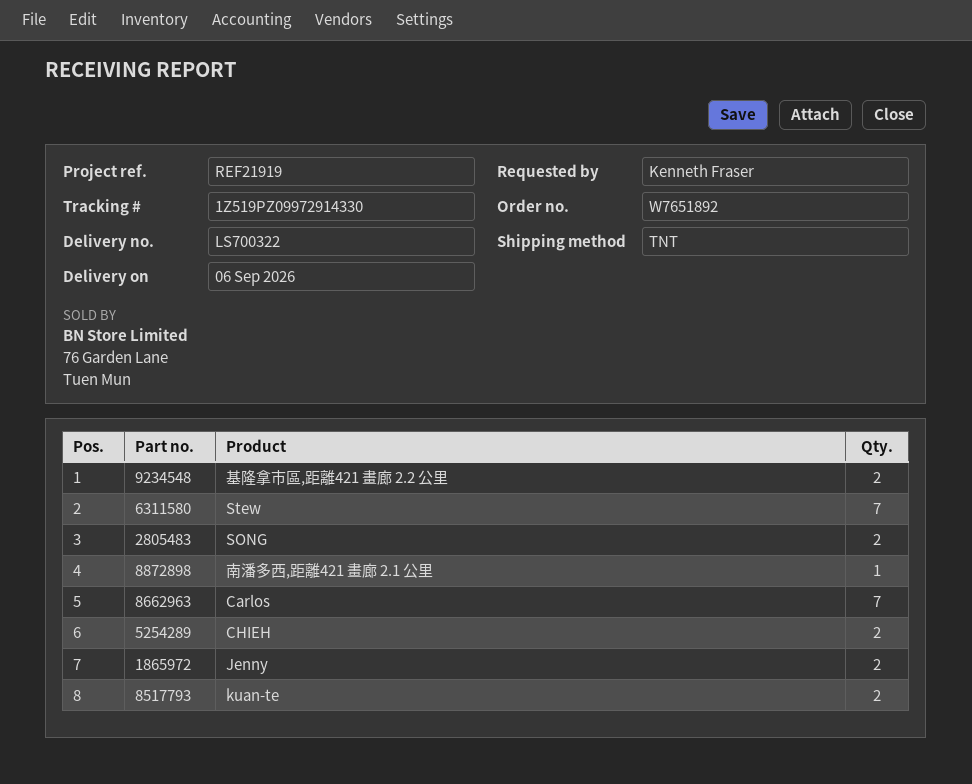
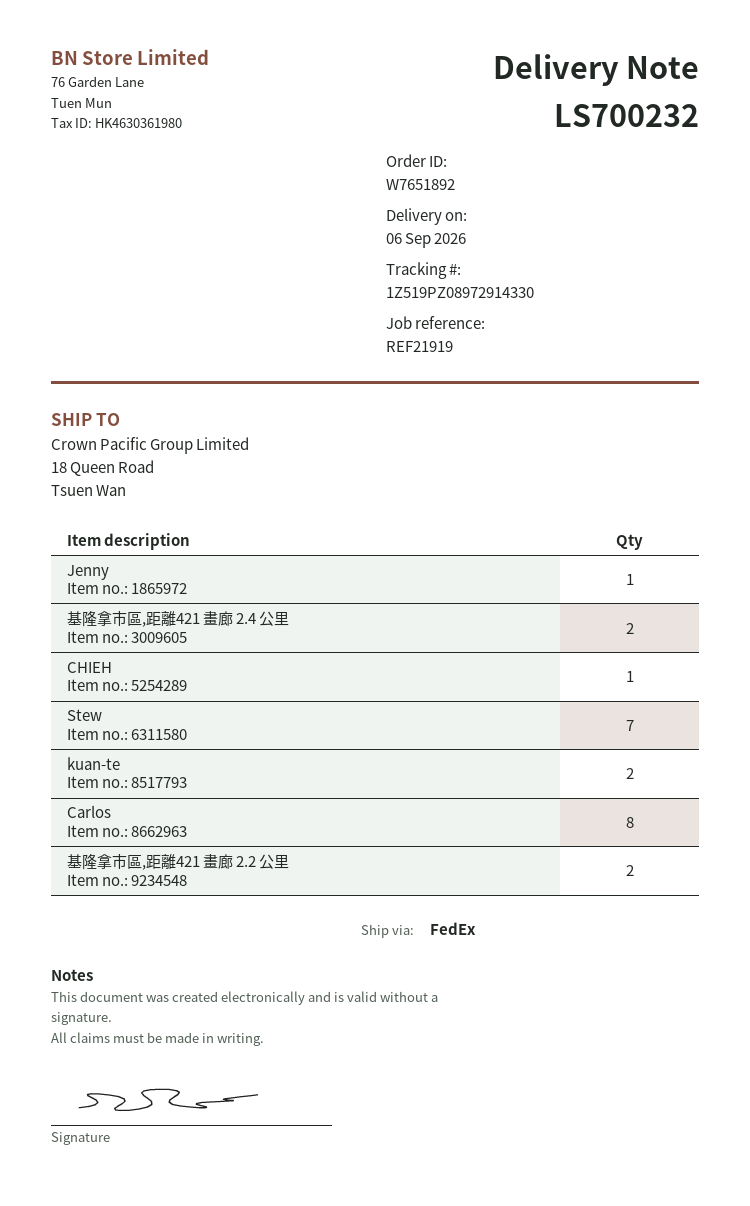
delivery note number: LS700322 -> LS700232
shipping method: TNT -> FedEx
tracking number: 1Z519PZ09972914330 -> 1Z519PZ08972914330
SONG: 2 -> none
南潘多西,距離421 畫廊 2.1 公里: 1 -> none
Carlos: 7 -> 8
CHIEH: 2 -> 1
Jenny: 2 -> 1
基隆拿市區,距離421 畫廊 2.4 公里: none -> 2

